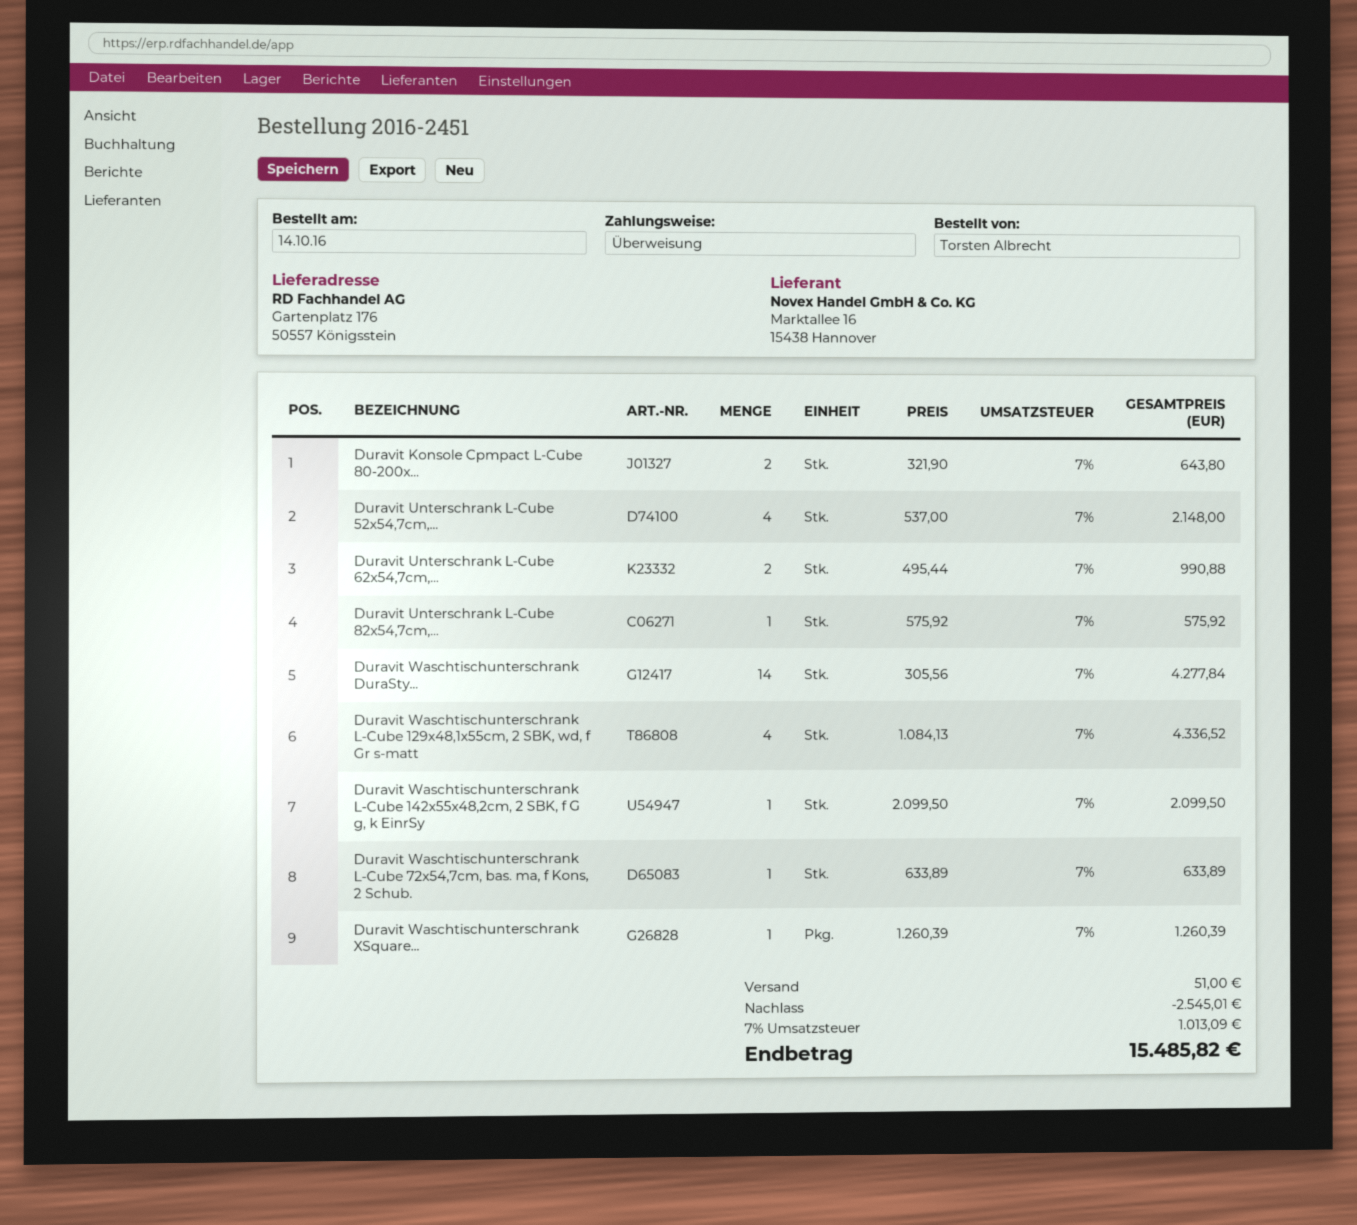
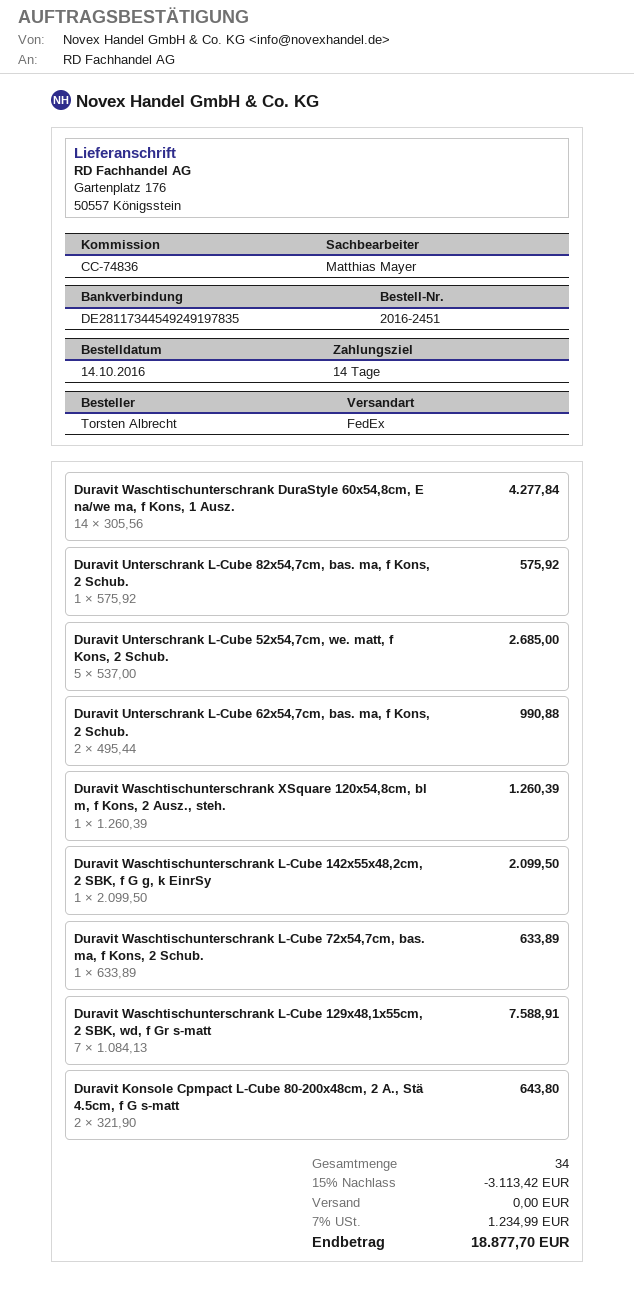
Duravit Unterschrank L-Cube 52x54,7cm,...: 4 x 537.00 = 2148.00 -> 5 x 537.00 = 2685.00
Duravit Waschtischunterschrank L-Cube 129x48,1x55cm, 2 SBK, wd, f Gr s-matt: 4 x 1084.13 = 4336.52 -> 7 x 1084.13 = 7588.91
discount: 2545.01 -> 3113.42
shipping: 51.00 -> 0.00
tax: 7% = 1013.09 -> 7% = 1234.99
total: 15485.82 -> 18877.70

